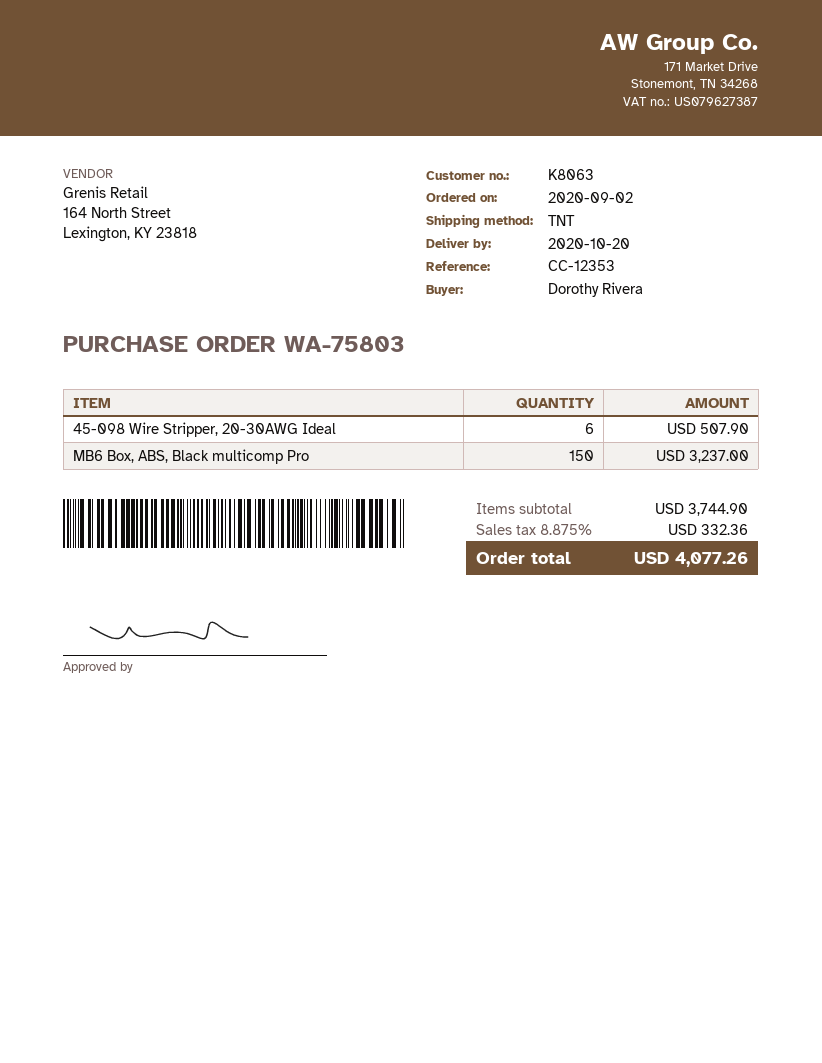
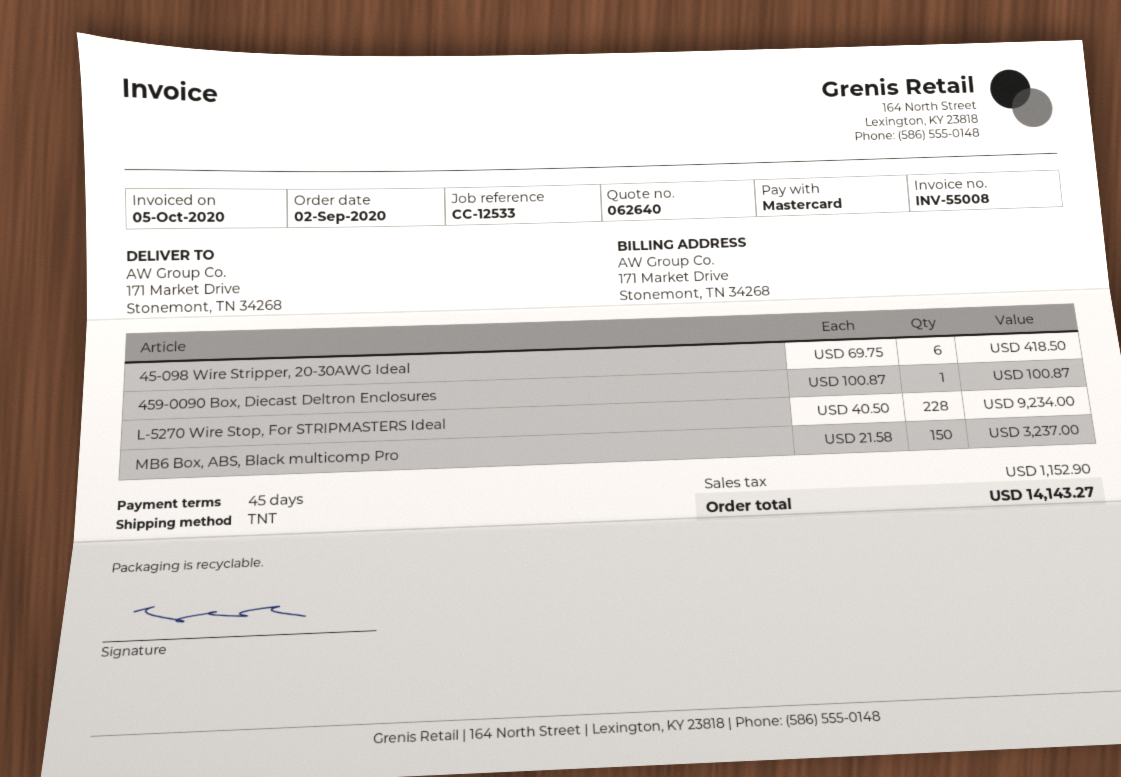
reference: CC-12353 -> CC-12533
45-098 Wire Stripper, 20-30AWG Ideal: 6 for 507.90 -> 6 for 418.50
459-0090 Box, Diecast Deltron Enclosures: none -> 1 for 100.87
L-5270 Wire Stop, For STRIPMASTERS Ideal: none -> 228 for 9234.00
tax: 332.36 -> 1152.90
total: 4077.26 -> 14143.27

